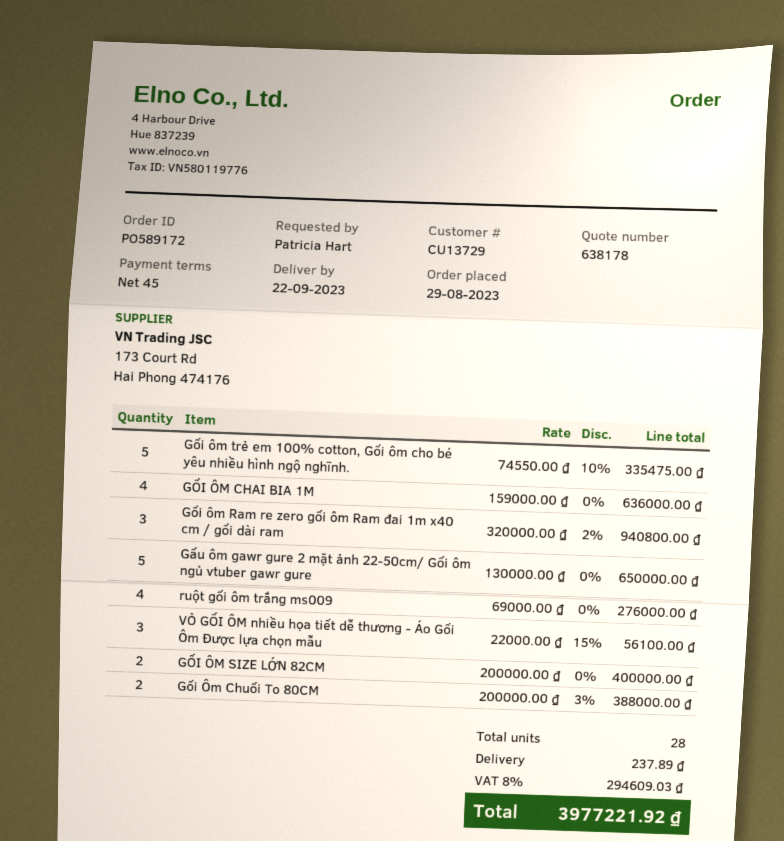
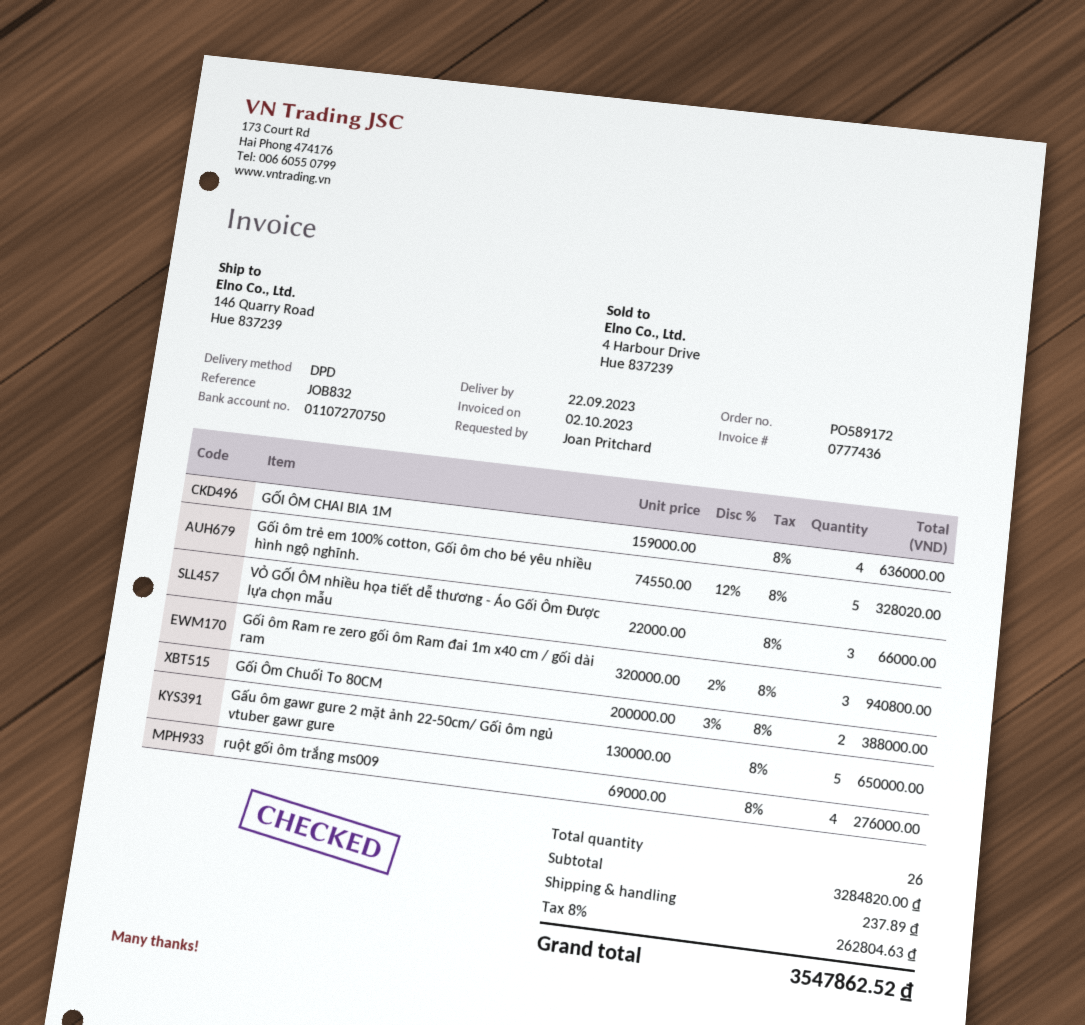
ordered by: Patricia Hart -> Joan Pritchard
Gối ôm trẻ em 100% cotton, Gối ôm cho bé yêu nhiều hình ngộ nghĩnh.: 5 x 74550.00 - 10% = 335475.00 -> 5 x 74550.00 - 12% = 328020.00
VỎ GỐI ÔM nhiều họa tiết dễ thương - Áo Gối Ôm Được lựa chọn mẫu: 3 x 22000.00 - 15% = 56100.00 -> 3 x 22000.00 = 66000.00
GỐI ÔM SIZE LỚN 82CM: 2 x 200000.00 = 400000.00 -> none
total quantity: 28 -> 26
tax: 8% = 294609.03 -> 8% = 262804.63
total: 3977221.92 -> 3547862.52

